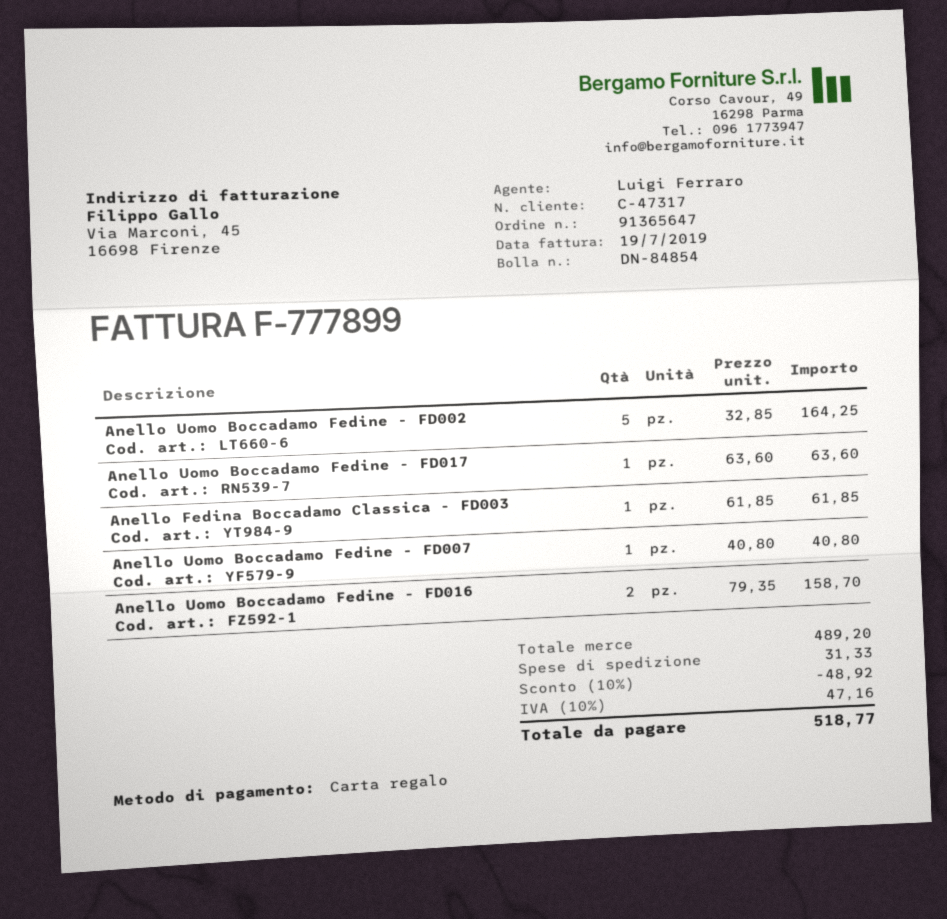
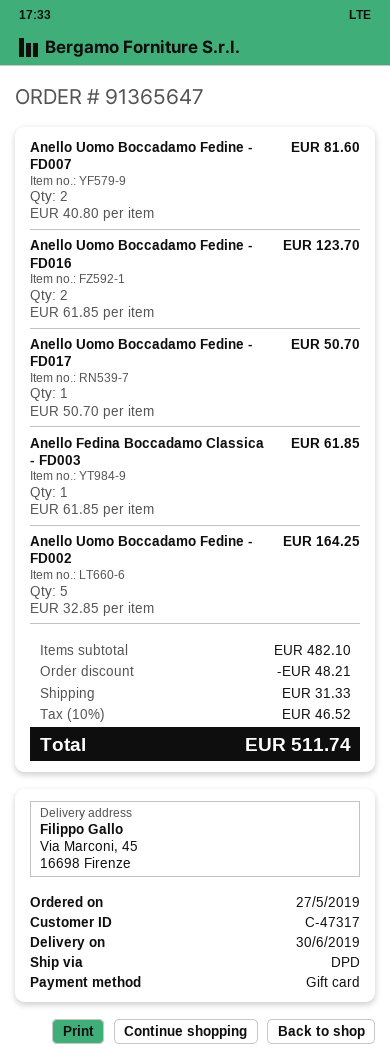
Anello Uomo Boccadamo Fedine - FD017: 1 x 63.60 = 63.60 -> 1 x 50.70 = 50.70
Anello Uomo Boccadamo Fedine - FD007: 1 x 40.80 = 40.80 -> 2 x 40.80 = 81.60
Anello Uomo Boccadamo Fedine - FD016: 2 x 79.35 = 158.70 -> 2 x 61.85 = 123.70
subtotal: 489.20 -> 482.10
discount: 48.92 -> 48.21
tax: 10% = 47.16 -> 10% = 46.52
total: 518.77 -> 511.74

